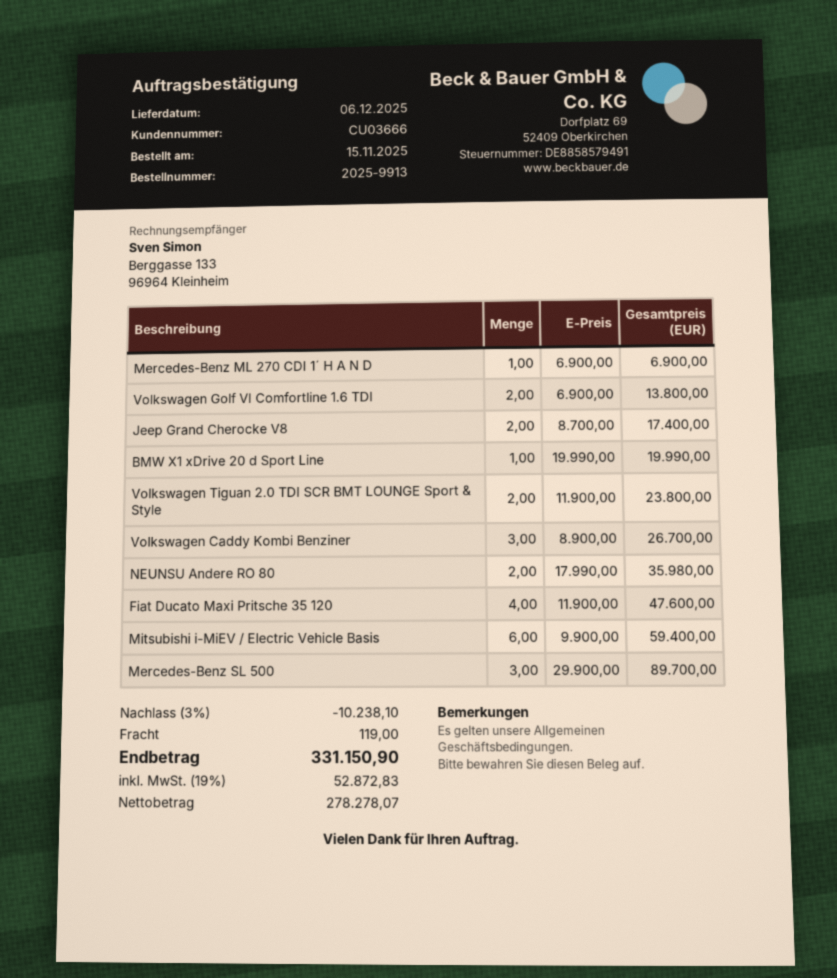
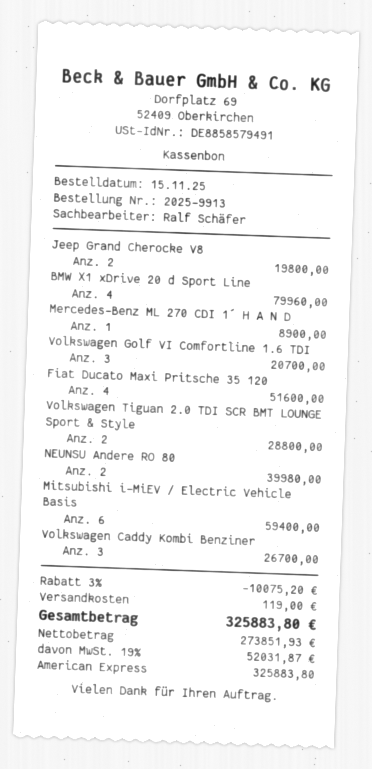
Mercedes-Benz ML 270 CDI 1´ H A N D: 1 for 6900.00 -> 1 for 8900.00
Volkswagen Golf VI Comfortline 1.6 TDI: 2 for 13800.00 -> 3 for 20700.00
Jeep Grand Cherocke V8: 2 for 17400.00 -> 2 for 19800.00
BMW X1 xDrive 20 d Sport Line: 1 for 19990.00 -> 4 for 79960.00
Volkswagen Tiguan 2.0 TDI SCR BMT LOUNGE Sport & Style: 2 for 23800.00 -> 2 for 28800.00
NEUNSU Andere RO 80: 2 for 35980.00 -> 2 for 39980.00
Fiat Ducato Maxi Pritsche 35 120: 4 for 47600.00 -> 4 for 51600.00
Mercedes-Benz SL 500: 3 for 89700.00 -> none
discount: 3% = 10238.10 -> 3% = 10075.20
net: 278278.07 -> 273851.93
tax: 19% = 52872.83 -> 19% = 52031.87
total: 331150.90 -> 325883.80

